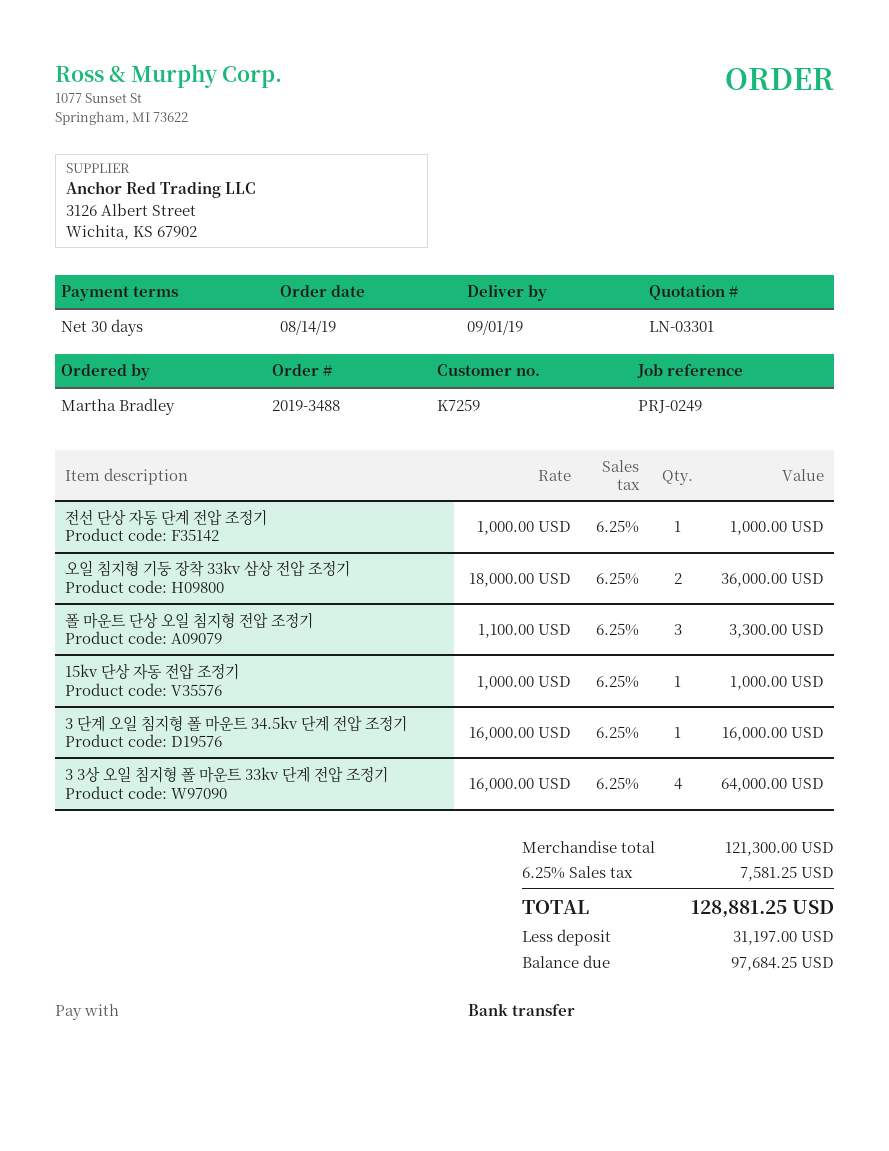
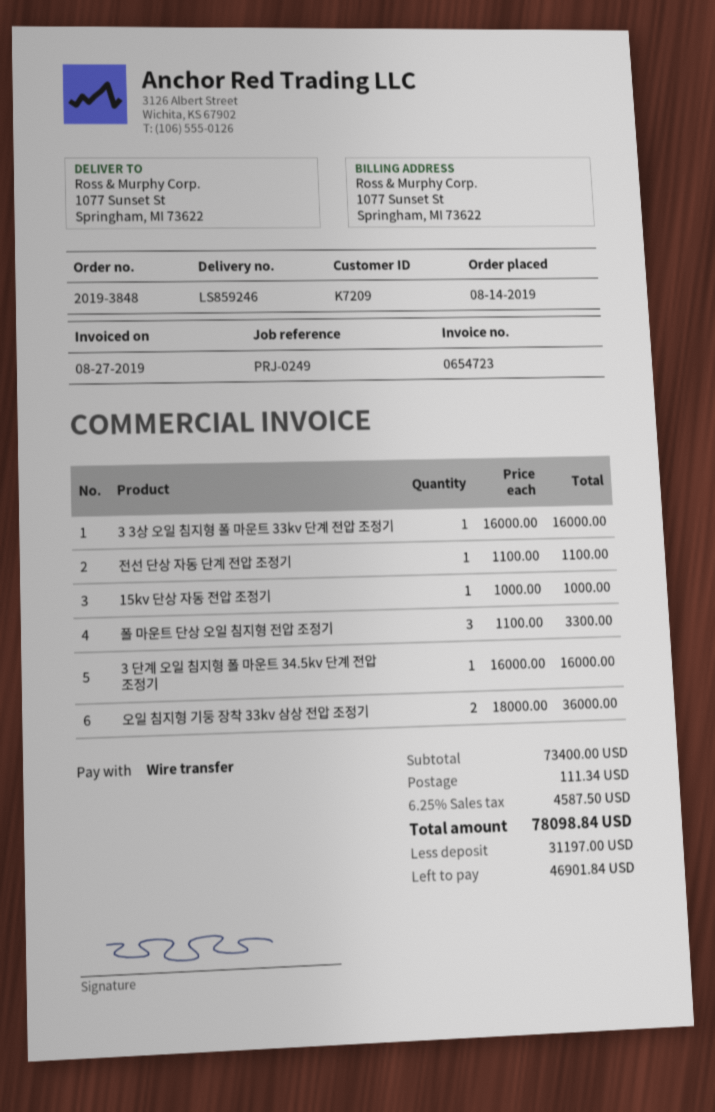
order number: 2019-3488 -> 2019-3848
customer number: K7259 -> K7209
전선 단상 자동 단계 전압 조정기: 1 x 1000.00 = 1000.00 -> 1 x 1100.00 = 1100.00
3 3상 오일 침지형 폴 마운트 33kv 단계 전압 조정기: 4 x 16000.00 = 64000.00 -> 1 x 16000.00 = 16000.00
subtotal: 121300.00 -> 73400.00
shipping: none -> 111.34
tax: 6.25% = 7581.25 -> 6.25% = 4587.50
total: 128881.25 -> 78098.84
balance: 97684.25 -> 46901.84

